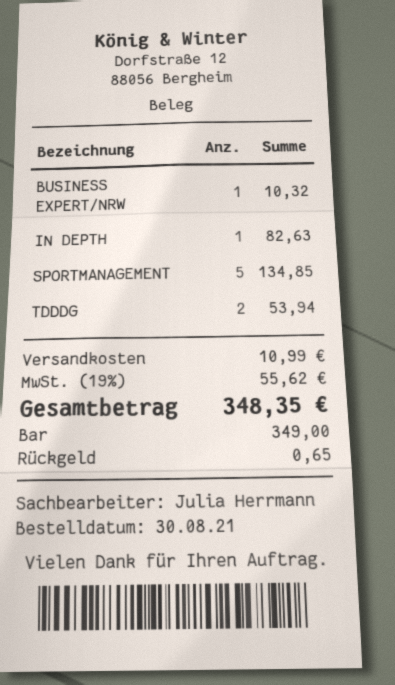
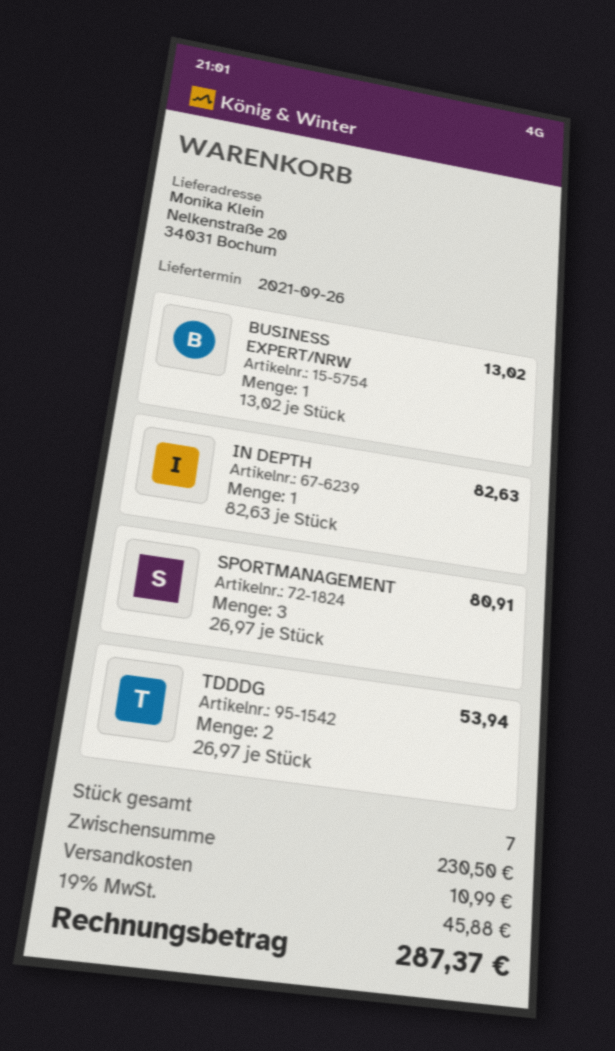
BUSINESS EXPERT/NRW: 1 for 10.32 -> 1 for 13.02
SPORTMANAGEMENT: 5 for 134.85 -> 3 for 80.91
tax: 19% = 55.62 -> 19% = 45.88
total: 348.35 -> 287.37

